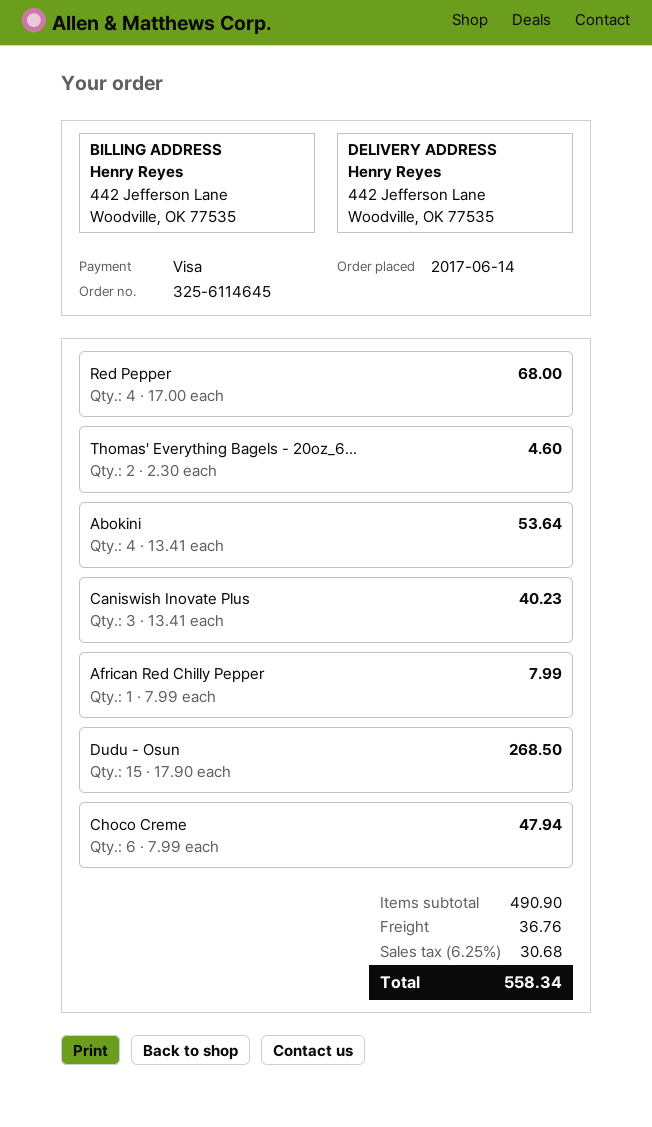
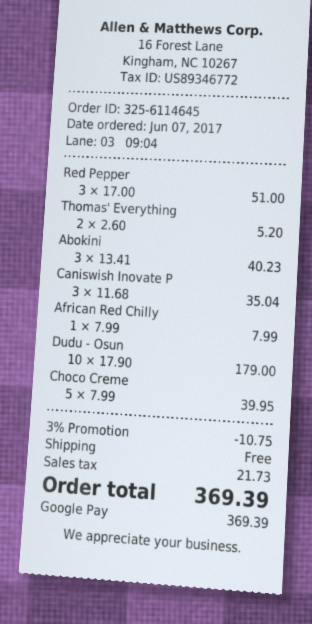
order date: 2017-06-14 -> 2017-06-07
payment method: Visa -> Google Pay
Red Pepper: 4 x 17.00 = 68.00 -> 3 x 17.00 = 51.00
Thomas' Everything Bagels - 20oz_6...: 2 x 2.30 = 4.60 -> 2 x 2.60 = 5.20
Abokini: 4 x 13.41 = 53.64 -> 3 x 13.41 = 40.23
Caniswish Inovate Plus: 3 x 13.41 = 40.23 -> 3 x 11.68 = 35.04
Dudu - Osun: 15 x 17.90 = 268.50 -> 10 x 17.90 = 179.00
Choco Creme: 6 x 7.99 = 47.94 -> 5 x 7.99 = 39.95
discount: none -> 3% = 10.75
shipping: 36.76 -> 0.00
tax: 30.68 -> 21.73
total: 558.34 -> 369.39

